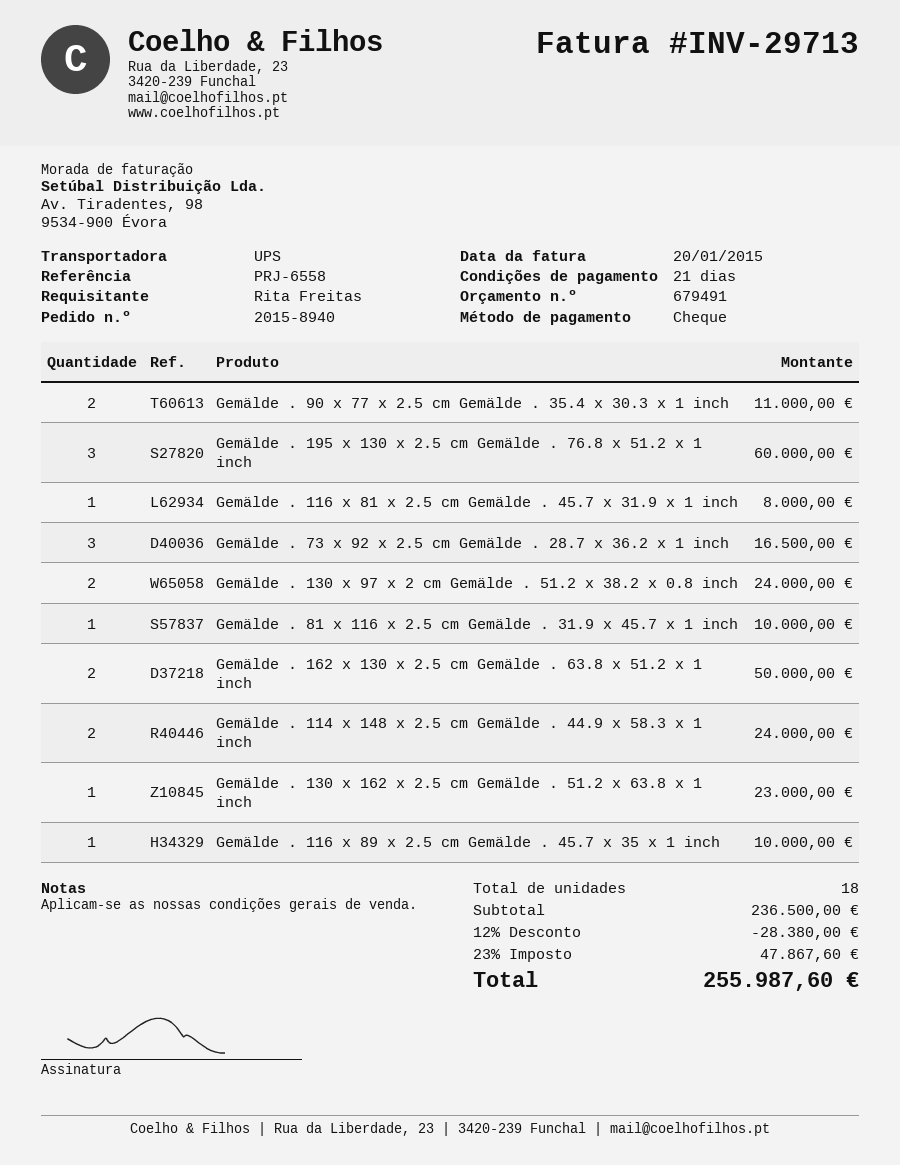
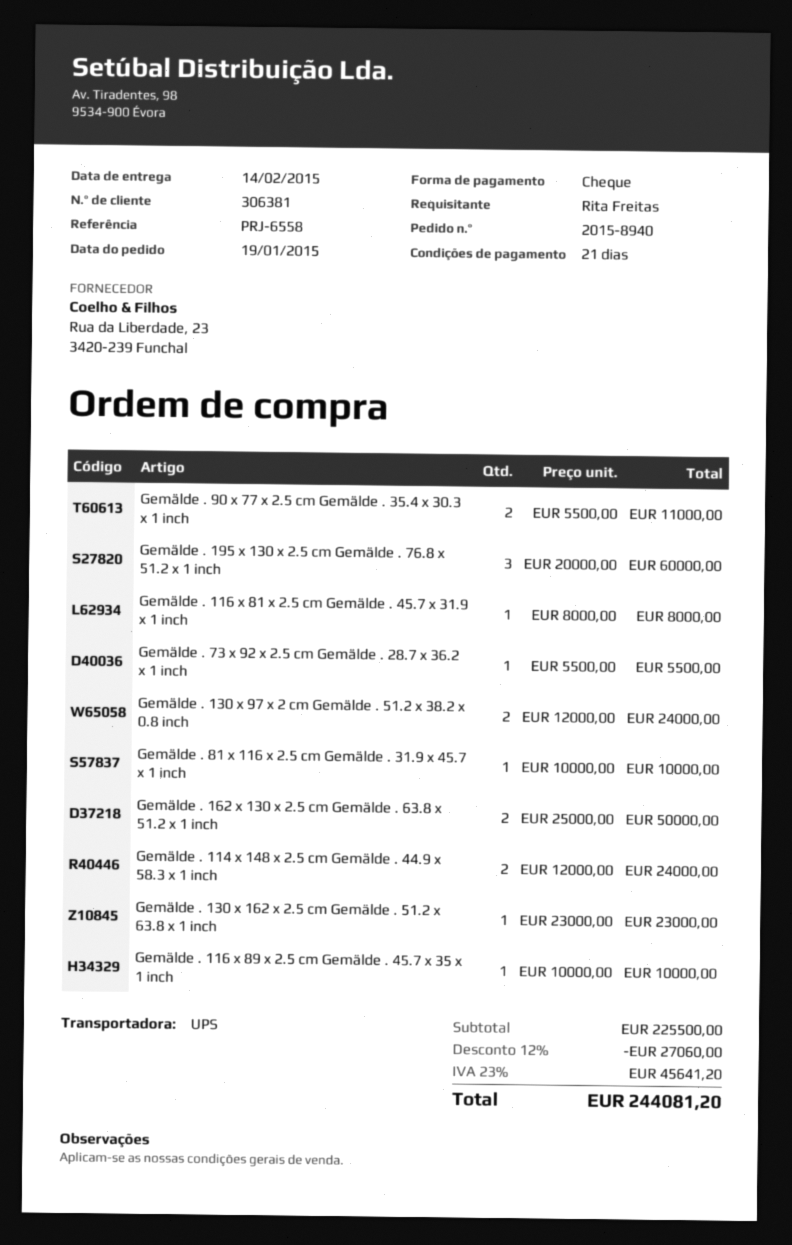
Gemälde . 73 x 92 x 2.5 cm Gemälde . 28.7 x 36.2 x 1 inch: 3 for 16500.00 -> 1 for 5500.00
subtotal: 236500.00 -> 225500.00
discount: 12% = 28380.00 -> 12% = 27060.00
tax: 23% = 47867.60 -> 23% = 45641.20
total: 255987.60 -> 244081.20

